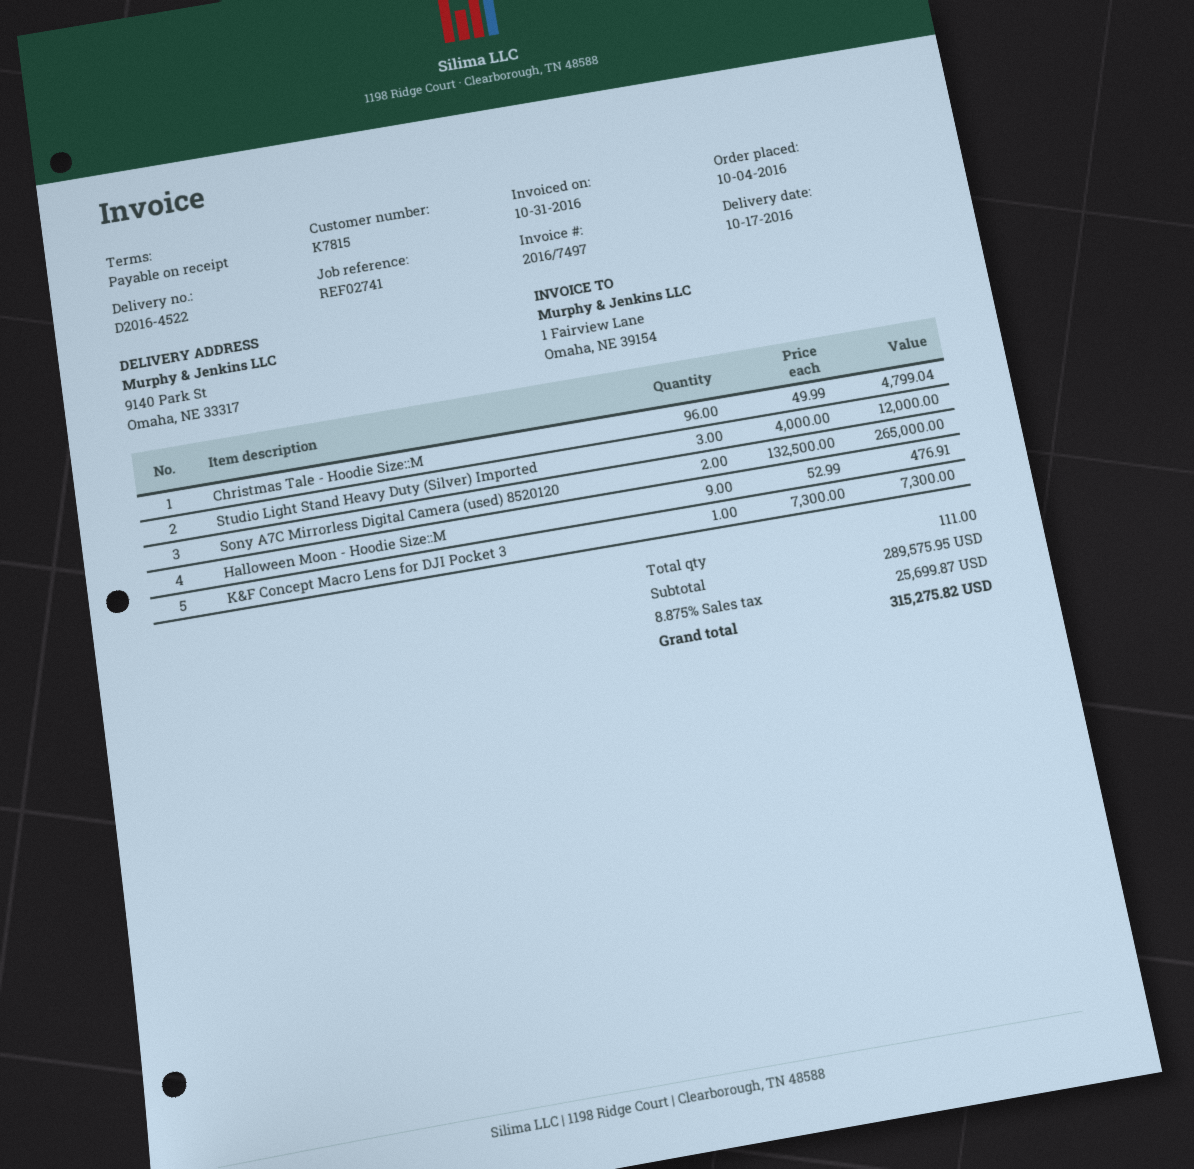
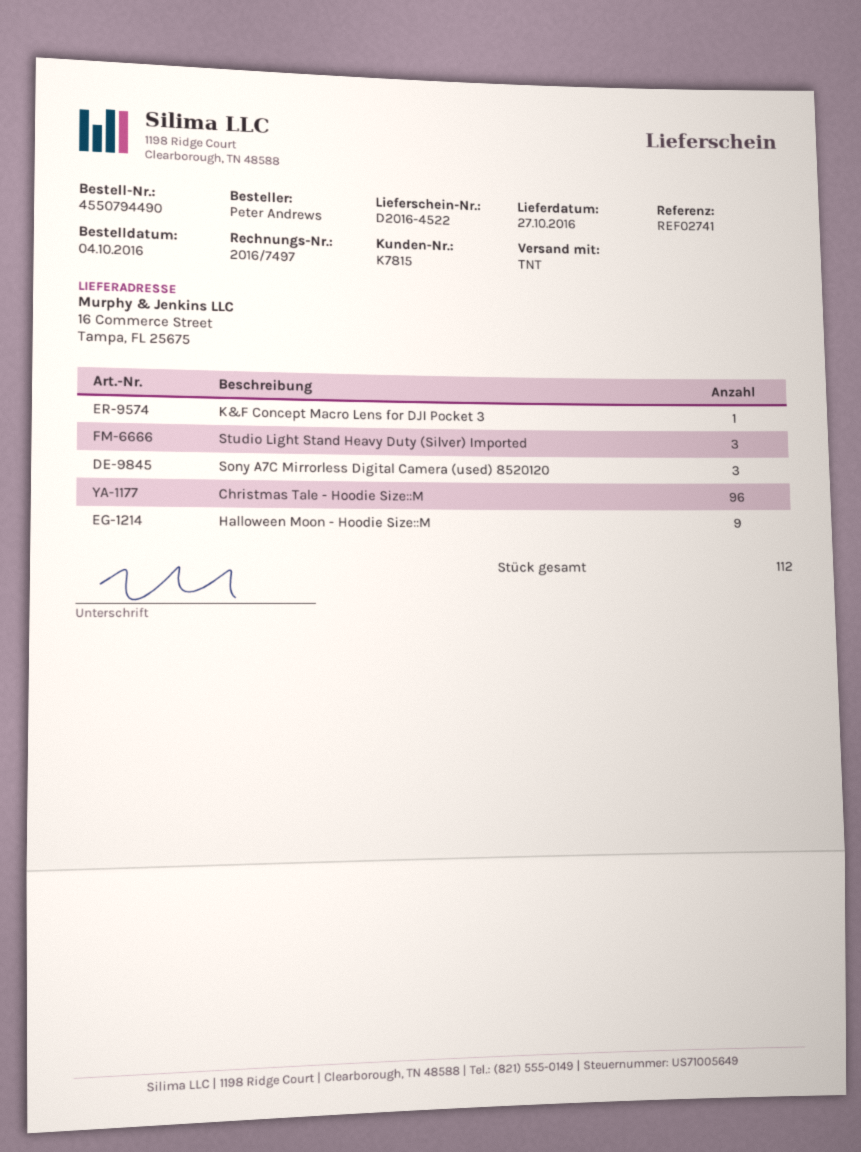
delivery date: 2016-10-17 -> 2016-10-27
ship to: 9140 Park St, Omaha, NE 33317 -> 16 Commerce Street, Tampa, FL 25675
Sony A7C Mirrorless Digital Camera (used) 8520120: 2 -> 3
total quantity: 111 -> 112

